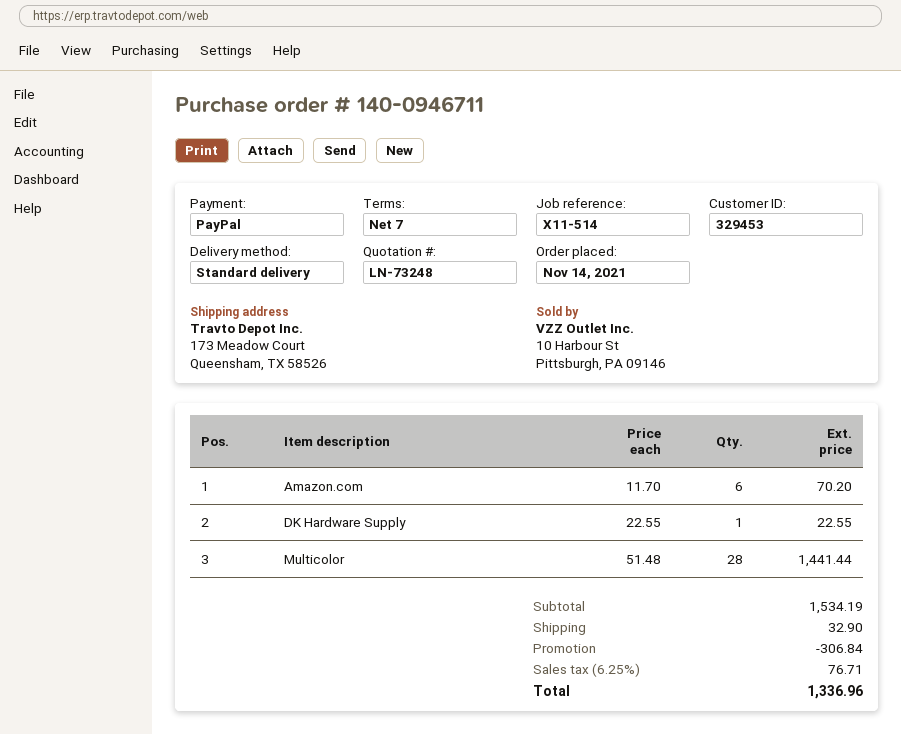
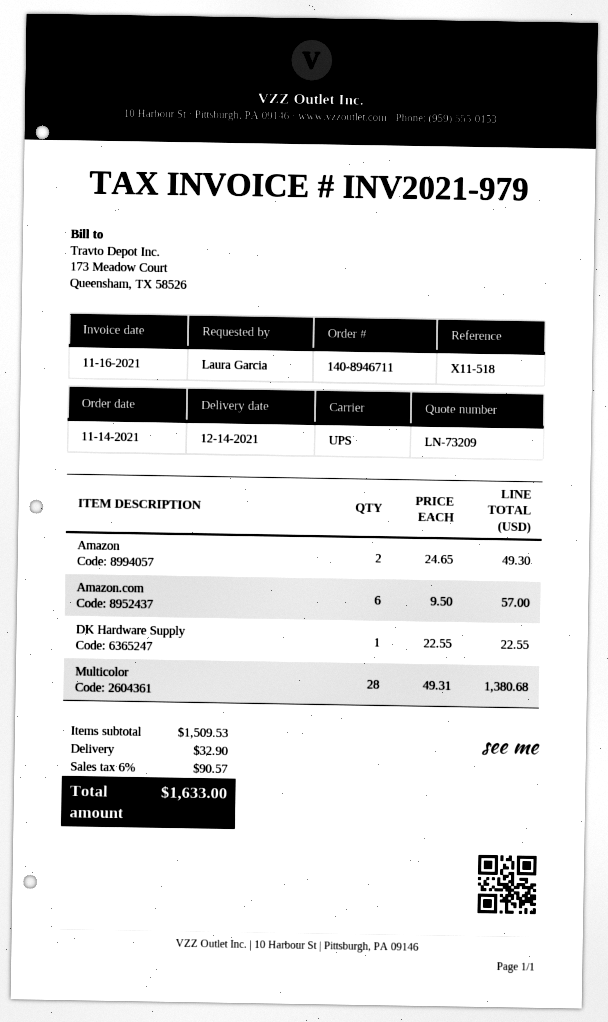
quote number: LN-73248 -> LN-73209
order number: 140-0946711 -> 140-8946711
reference: X11-514 -> X11-518
shipping method: standard -> UPS
Amazon.com: 6 x 11.70 = 70.20 -> 6 x 9.50 = 57.00
Multicolor: 28 x 51.48 = 1441.44 -> 28 x 49.31 = 1380.68
Amazon: none -> 2 x 24.65 = 49.30
subtotal: 1534.19 -> 1509.53
discount: 306.84 -> none
tax: 6.25% = 76.71 -> 6% = 90.57
total: 1336.96 -> 1633.00

